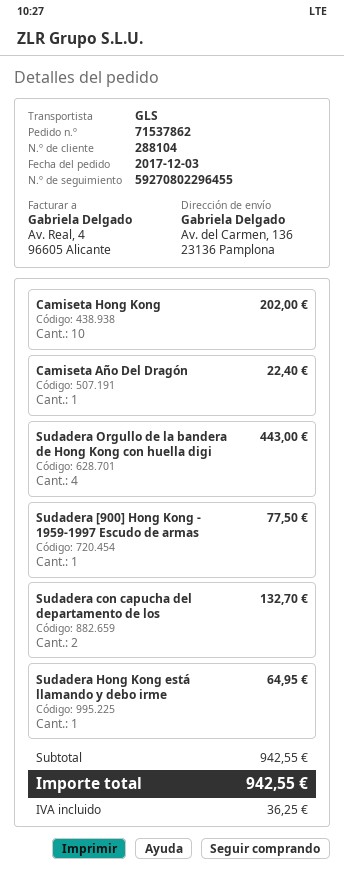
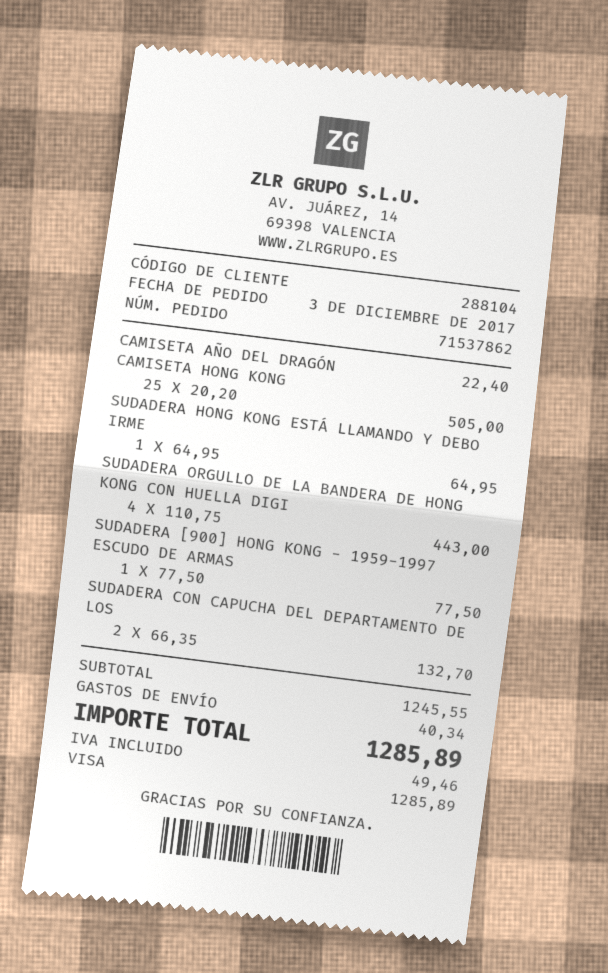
Camiseta Hong Kong: 10 for 202.00 -> 25 for 505.00
subtotal: 942.55 -> 1245.55
shipping: none -> 40.34
tax: 36.25 -> 49.46
total: 942.55 -> 1285.89

